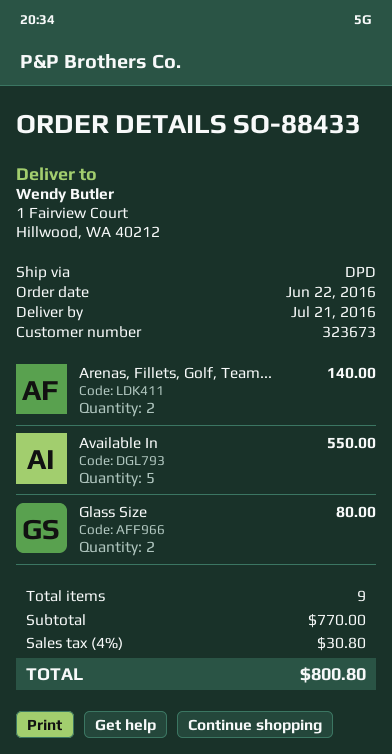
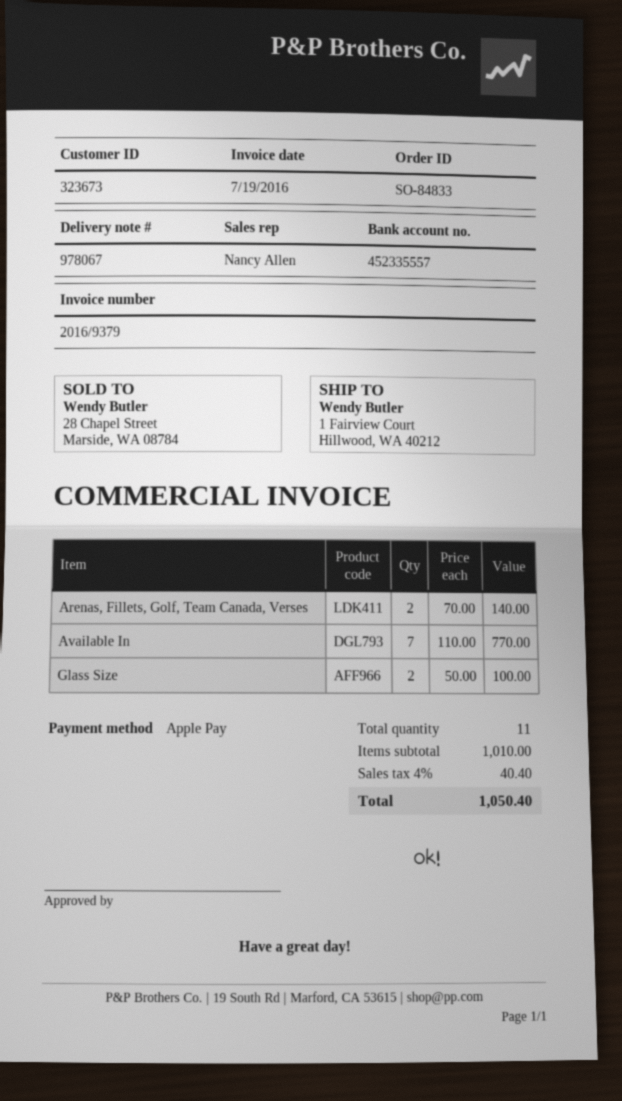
order number: SO-88433 -> SO-84833
Available In: 5 for 550.00 -> 7 for 770.00
Glass Size: 2 for 80.00 -> 2 for 100.00
total quantity: 9 -> 11
subtotal: 770.00 -> 1010.00
tax: 4% = 30.80 -> 4% = 40.40
total: 800.80 -> 1050.40

